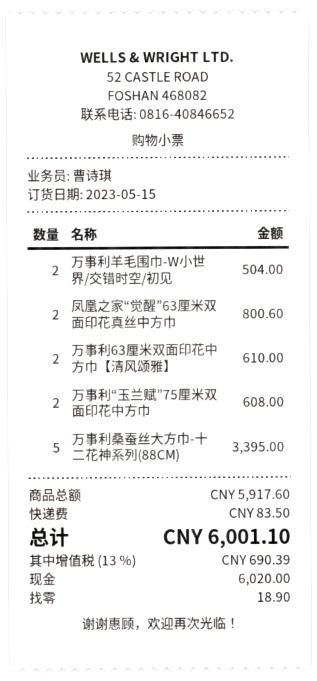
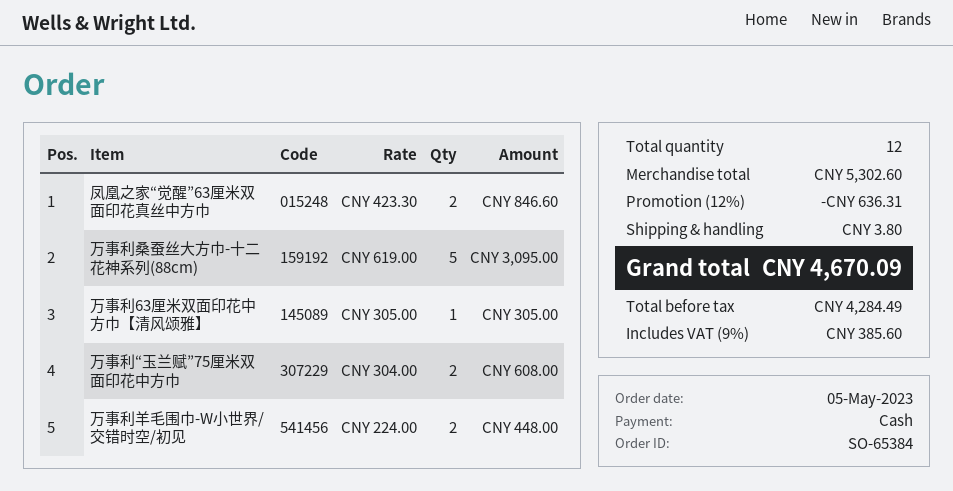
order date: 2023-05-15 -> 2023-05-05
万事利羊毛围巾-W小世界/交错时空/初见: 2 for 504.00 -> 2 for 448.00
凤凰之家“觉醒”63厘米双面印花真丝中方巾: 2 for 800.60 -> 2 for 846.60
万事利63厘米双面印花中方巾【清风颂雅】: 2 for 610.00 -> 1 for 305.00
万事利桑蚕丝大方巾-十二花神系列(88CM): 5 for 3395.00 -> 5 for 3095.00
subtotal: 5917.60 -> 5302.60
discount: none -> 12% = 636.31
shipping: 83.50 -> 3.80
tax: 13% = 690.39 -> 9% = 385.60
total: 6001.10 -> 4670.09

